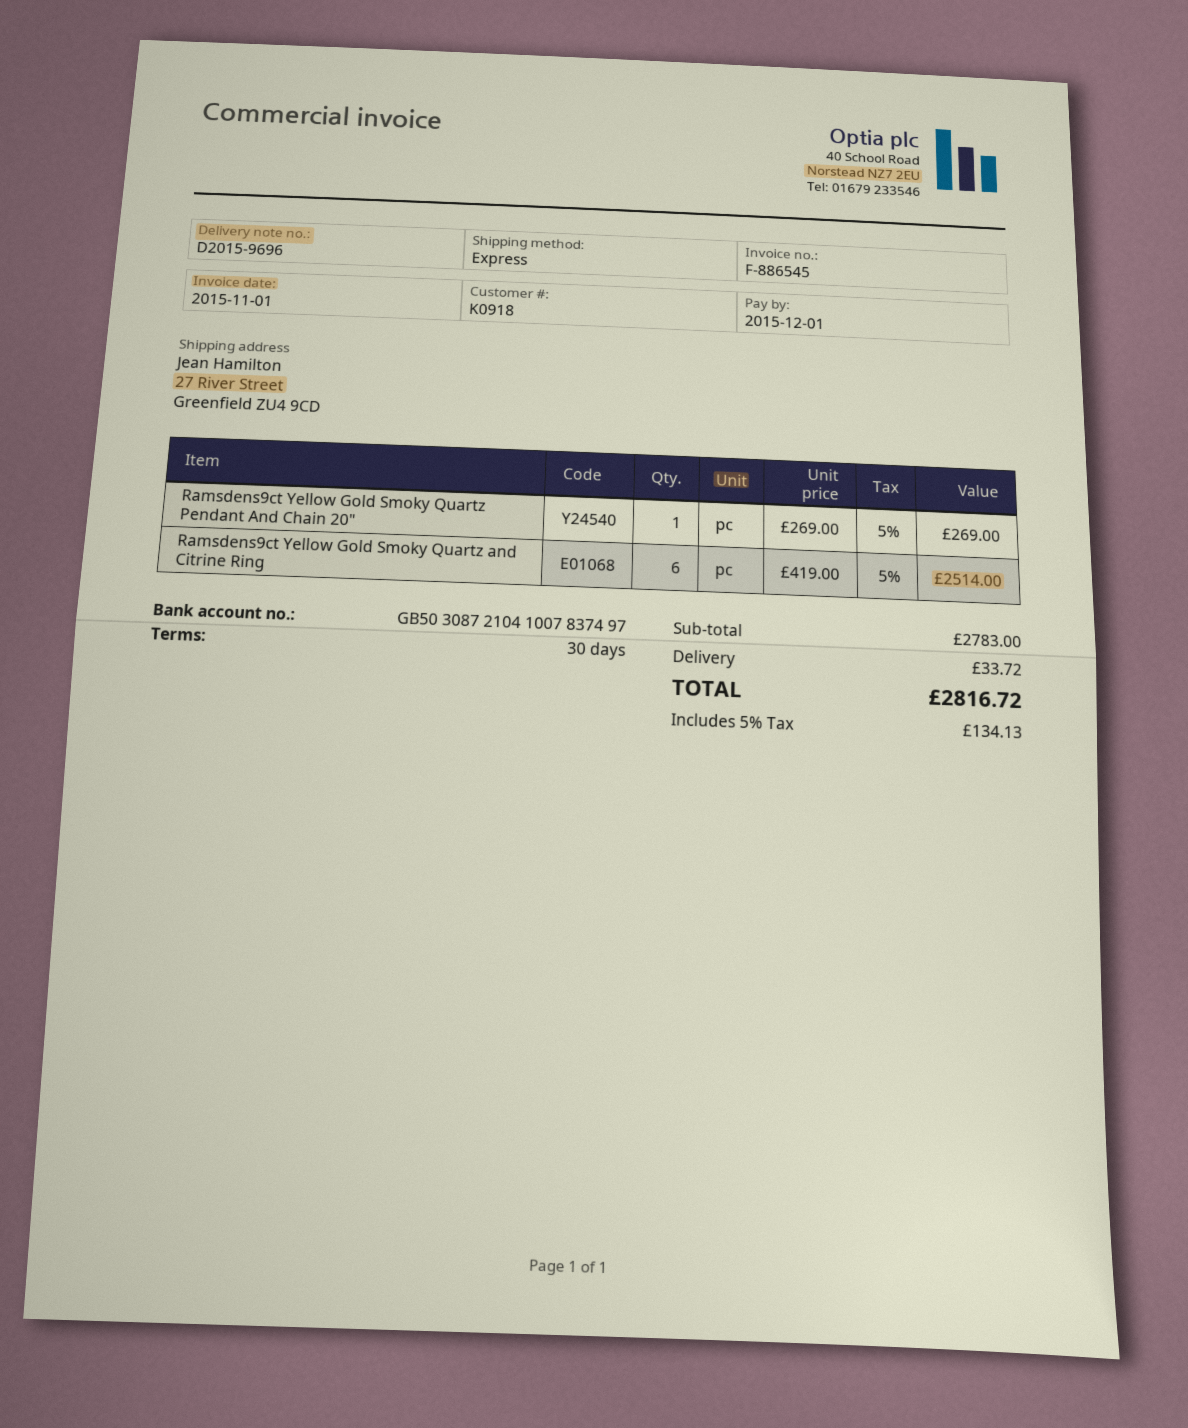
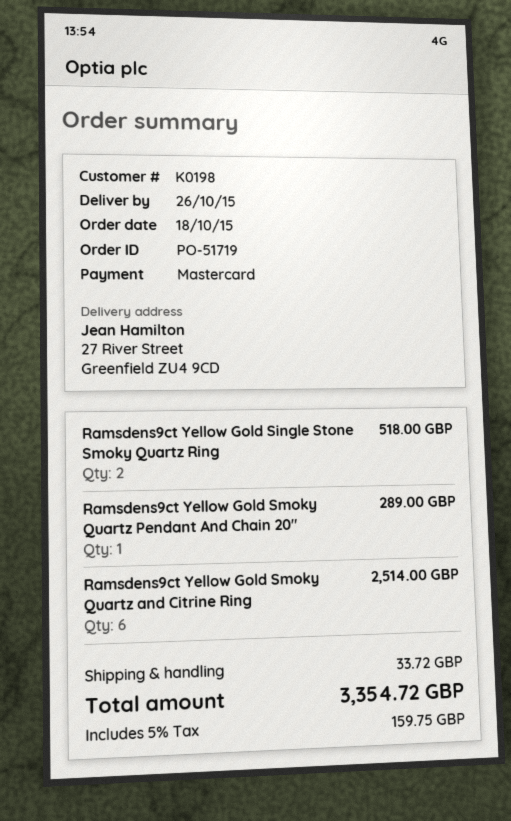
customer number: K0918 -> K0198
Ramsdens9ct Yellow Gold Smoky Quartz Pendant And Chain 20": 1 for 269.00 -> 1 for 289.00
Ramsdens9ct Yellow Gold Single Stone Smoky Quartz Ring: none -> 2 for 518.00
tax: 5% = 134.13 -> 5% = 159.75
total: 2816.72 -> 3354.72

